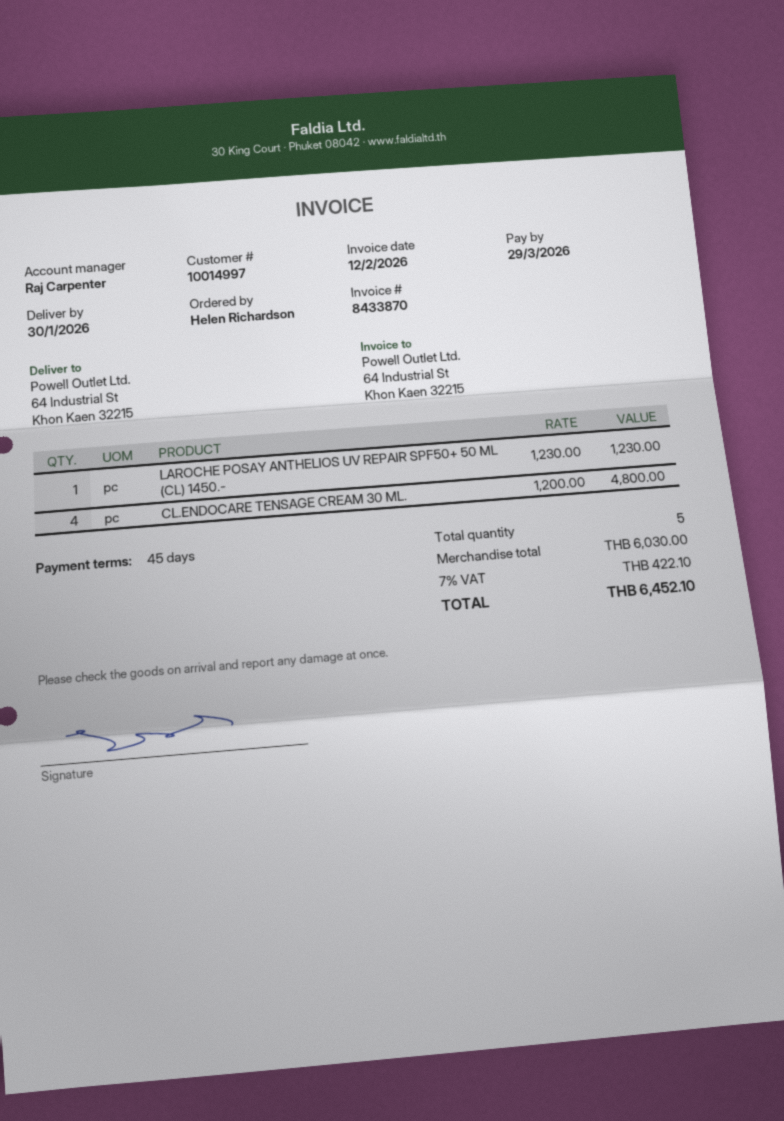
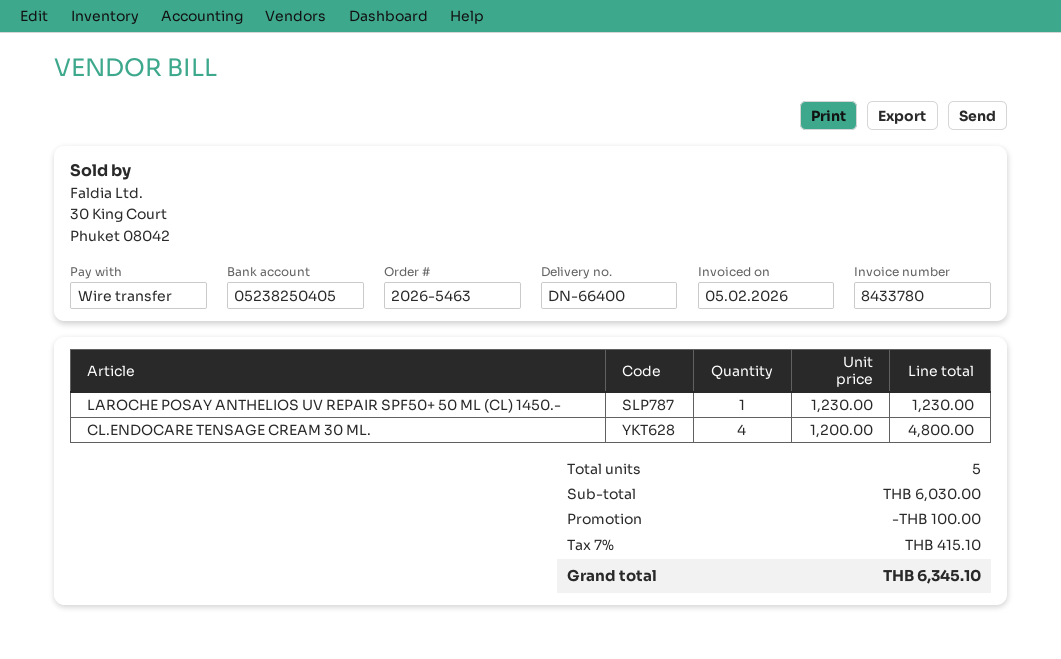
invoice number: 8433870 -> 8433780
invoice date: 2026-02-12 -> 2026-02-05
discount: none -> 100.00
tax: 7% = 422.10 -> 7% = 415.10
total: 6452.10 -> 6345.10

